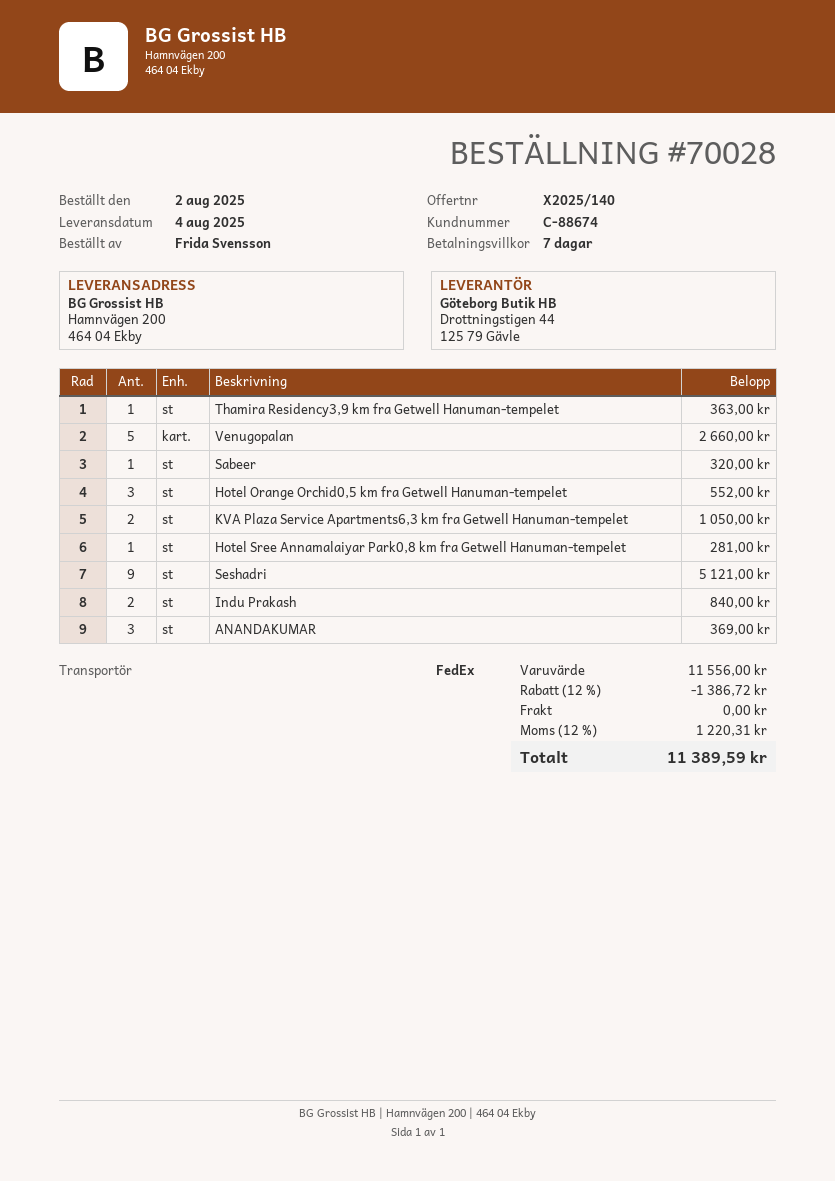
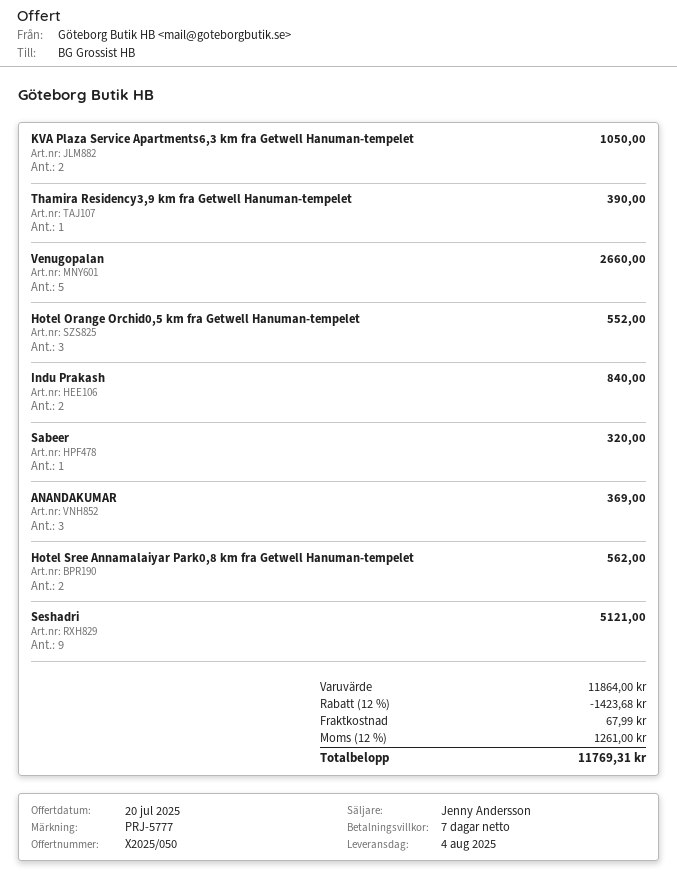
quote number: X2025/140 -> X2025/050
Thamira Residency3,9 km fra Getwell Hanuman-tempelet: 1 for 363.00 -> 1 for 390.00
Hotel Sree Annamalaiyar Park0,8 km fra Getwell Hanuman-tempelet: 1 for 281.00 -> 2 for 562.00
subtotal: 11556.00 -> 11864.00
discount: 12% = 1386.72 -> 12% = 1423.68
shipping: 0.00 -> 67.99
tax: 12% = 1220.31 -> 12% = 1261.00
total: 11389.59 -> 11769.31

